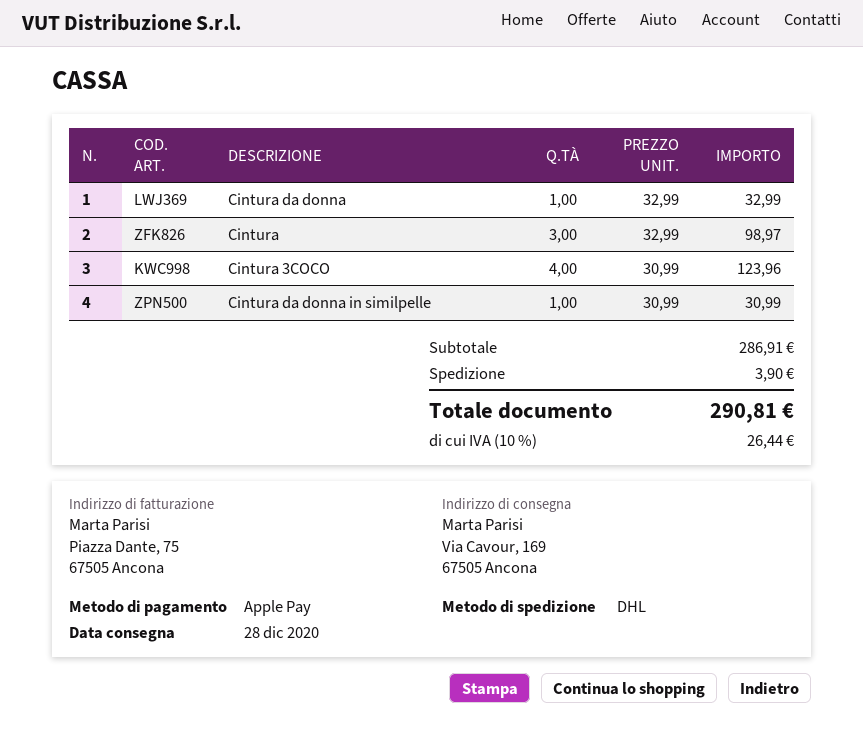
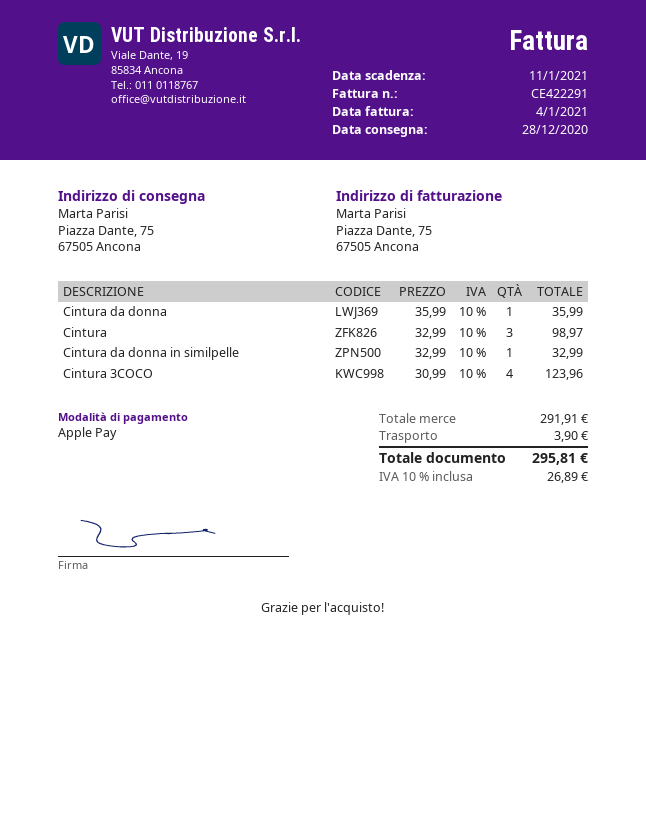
ship to: Via Cavour, 169, 67505 Ancona -> Piazza Dante, 75, 67505 Ancona
Cintura da donna: 1 x 32.99 = 32.99 -> 1 x 35.99 = 35.99
Cintura da donna in similpelle: 1 x 30.99 = 30.99 -> 1 x 32.99 = 32.99
subtotal: 286.91 -> 291.91
tax: 10% = 26.44 -> 10% = 26.89
total: 290.81 -> 295.81

